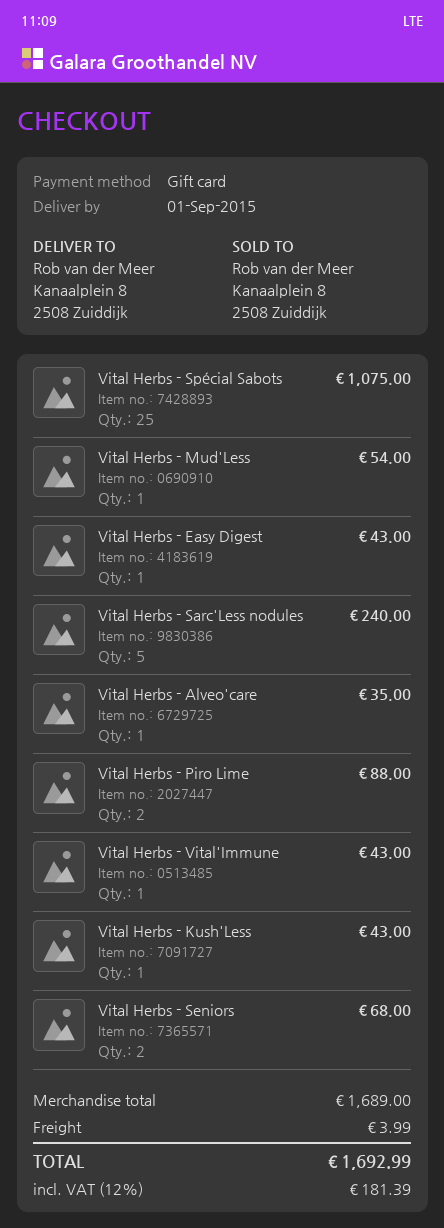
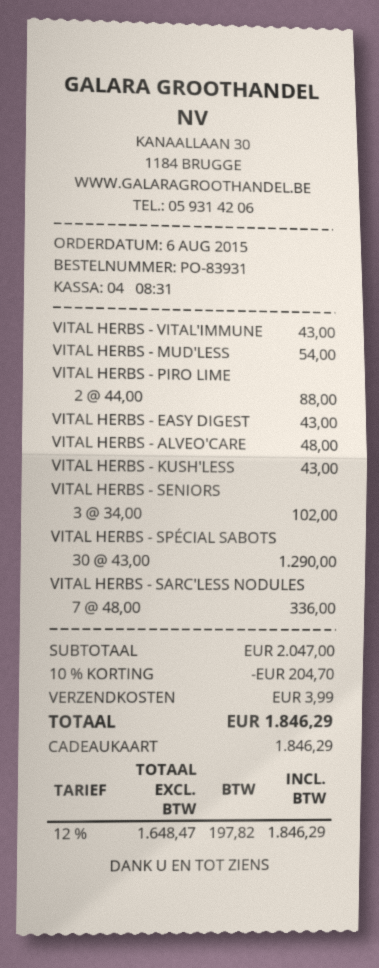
Vital Herbs - Spécial Sabots: 25 for 1075.00 -> 30 for 1290.00
Vital Herbs - Sarc'Less nodules: 5 for 240.00 -> 7 for 336.00
Vital Herbs - Alveo'care: 1 for 35.00 -> 1 for 48.00
Vital Herbs - Seniors: 2 for 68.00 -> 3 for 102.00
subtotal: 1689.00 -> 2047.00
discount: none -> 10% = 204.70
tax: 12% = 181.39 -> 12% = 197.82
total: 1692.99 -> 1846.29

